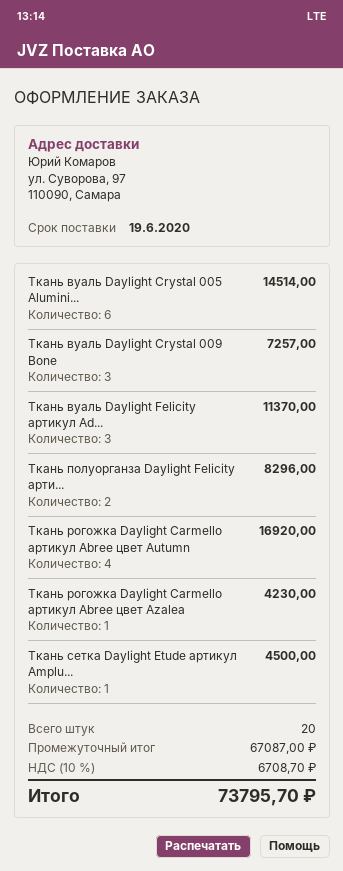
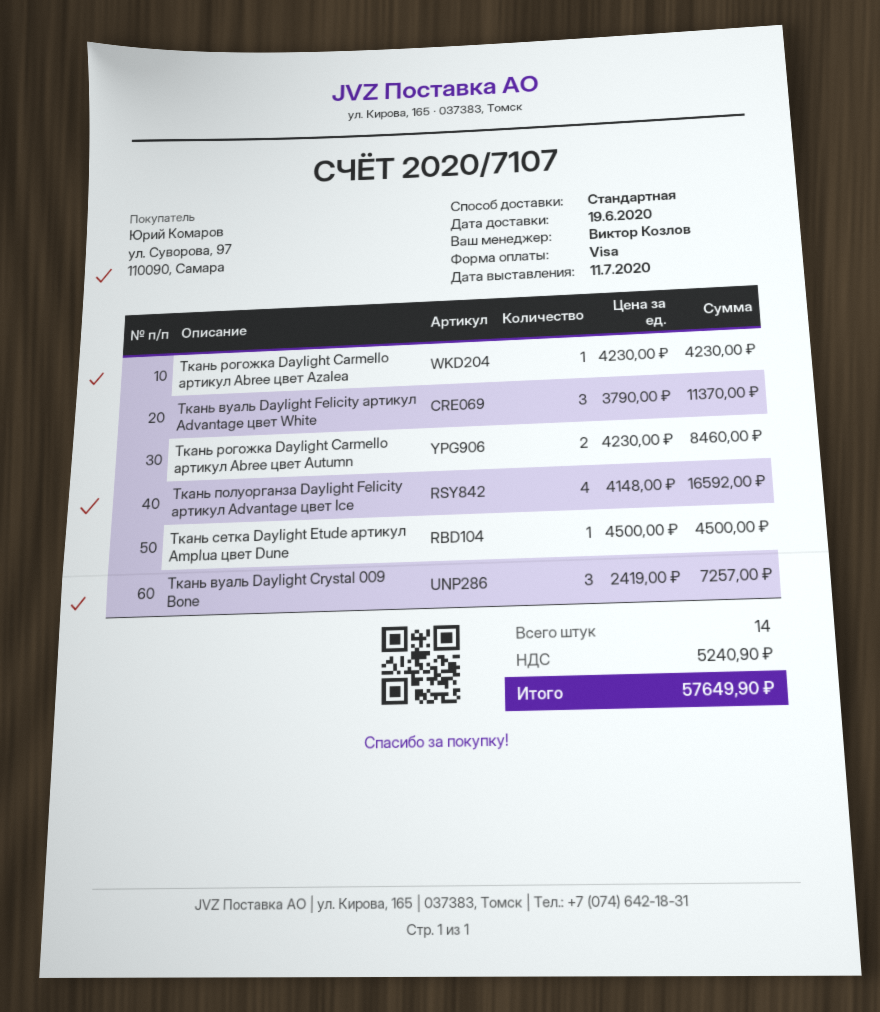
Ткань вуаль Daylight Crystal 005 Alumini...: 6 for 14514.00 -> none
Ткань полуорганза Daylight Felicity арти...: 2 for 8296.00 -> 4 for 16592.00
Ткань рогожка Daylight Carmello артикул Abree цвет Autumn: 4 for 16920.00 -> 2 for 8460.00
total quantity: 20 -> 14
tax: 6708.70 -> 5240.90
total: 73795.70 -> 57649.90

